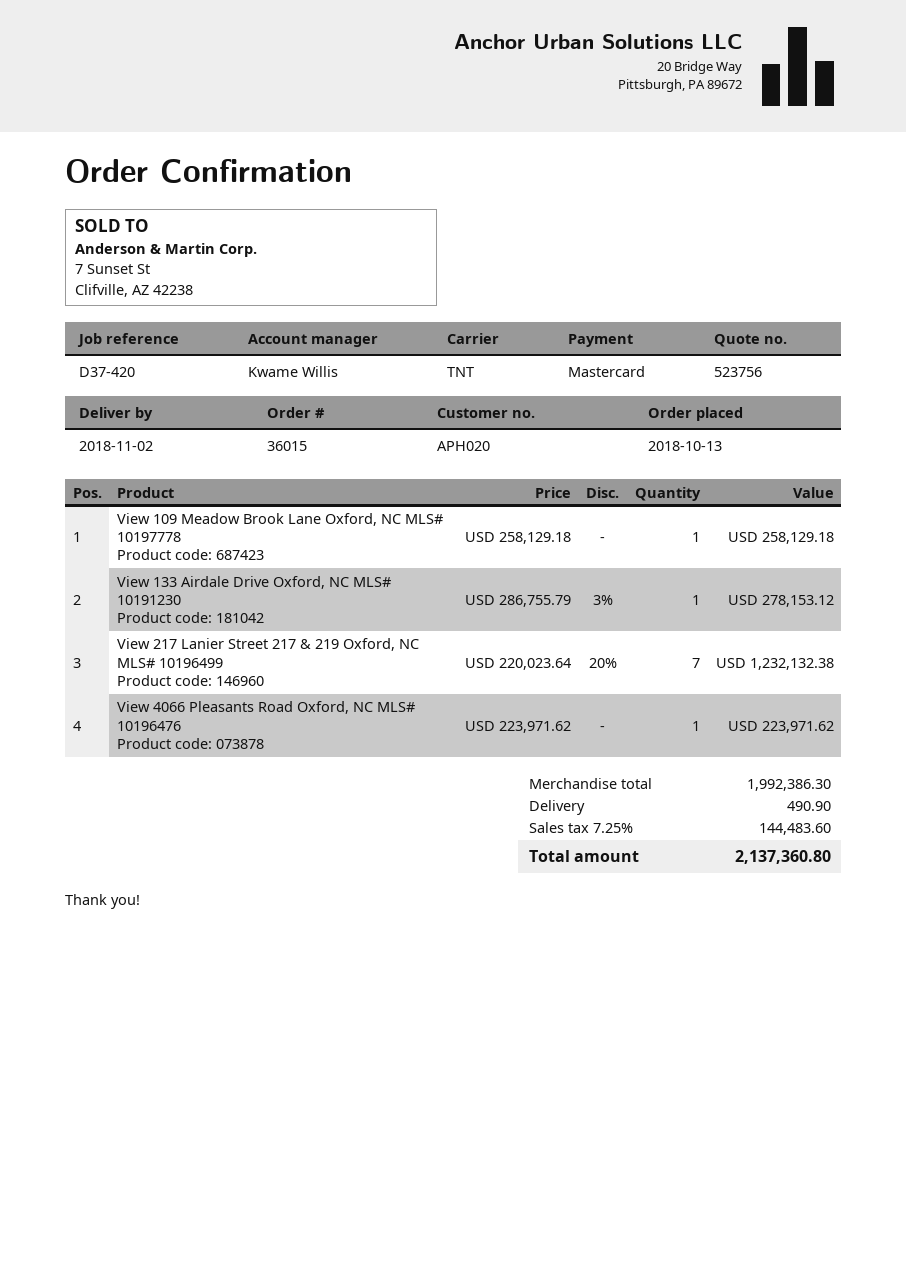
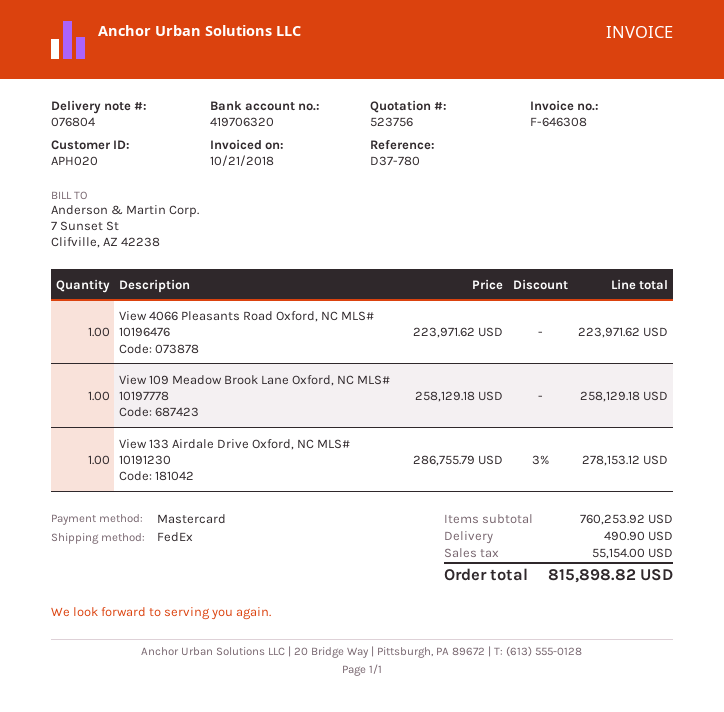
reference: D37-420 -> D37-780
shipping method: TNT -> FedEx
View 217 Lanier Street 217 & 219 Oxford, NC MLS# 10196499: 7 x 220023.64 - 20% = 1232132.38 -> none
subtotal: 1992386.30 -> 760253.92
tax: 144483.60 -> 55154.00
total: 2137360.80 -> 815898.82

